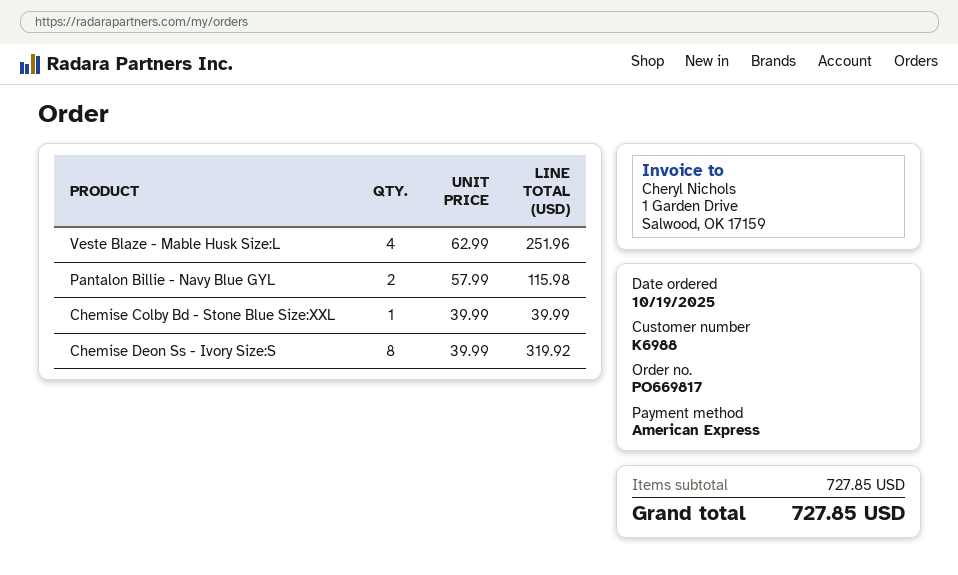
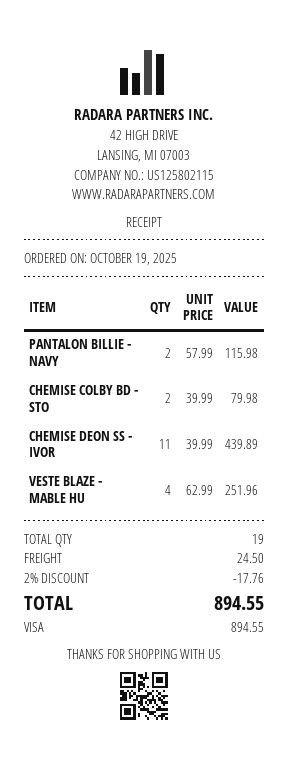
payment method: American Express -> Visa
Chemise Colby Bd - Stone Blue Size:XXL: 1 x 39.99 = 39.99 -> 2 x 39.99 = 79.98
Chemise Deon Ss - Ivory Size:S: 8 x 39.99 = 319.92 -> 11 x 39.99 = 439.89
discount: none -> 2% = 17.76
shipping: none -> 24.50
total: 727.85 -> 894.55

